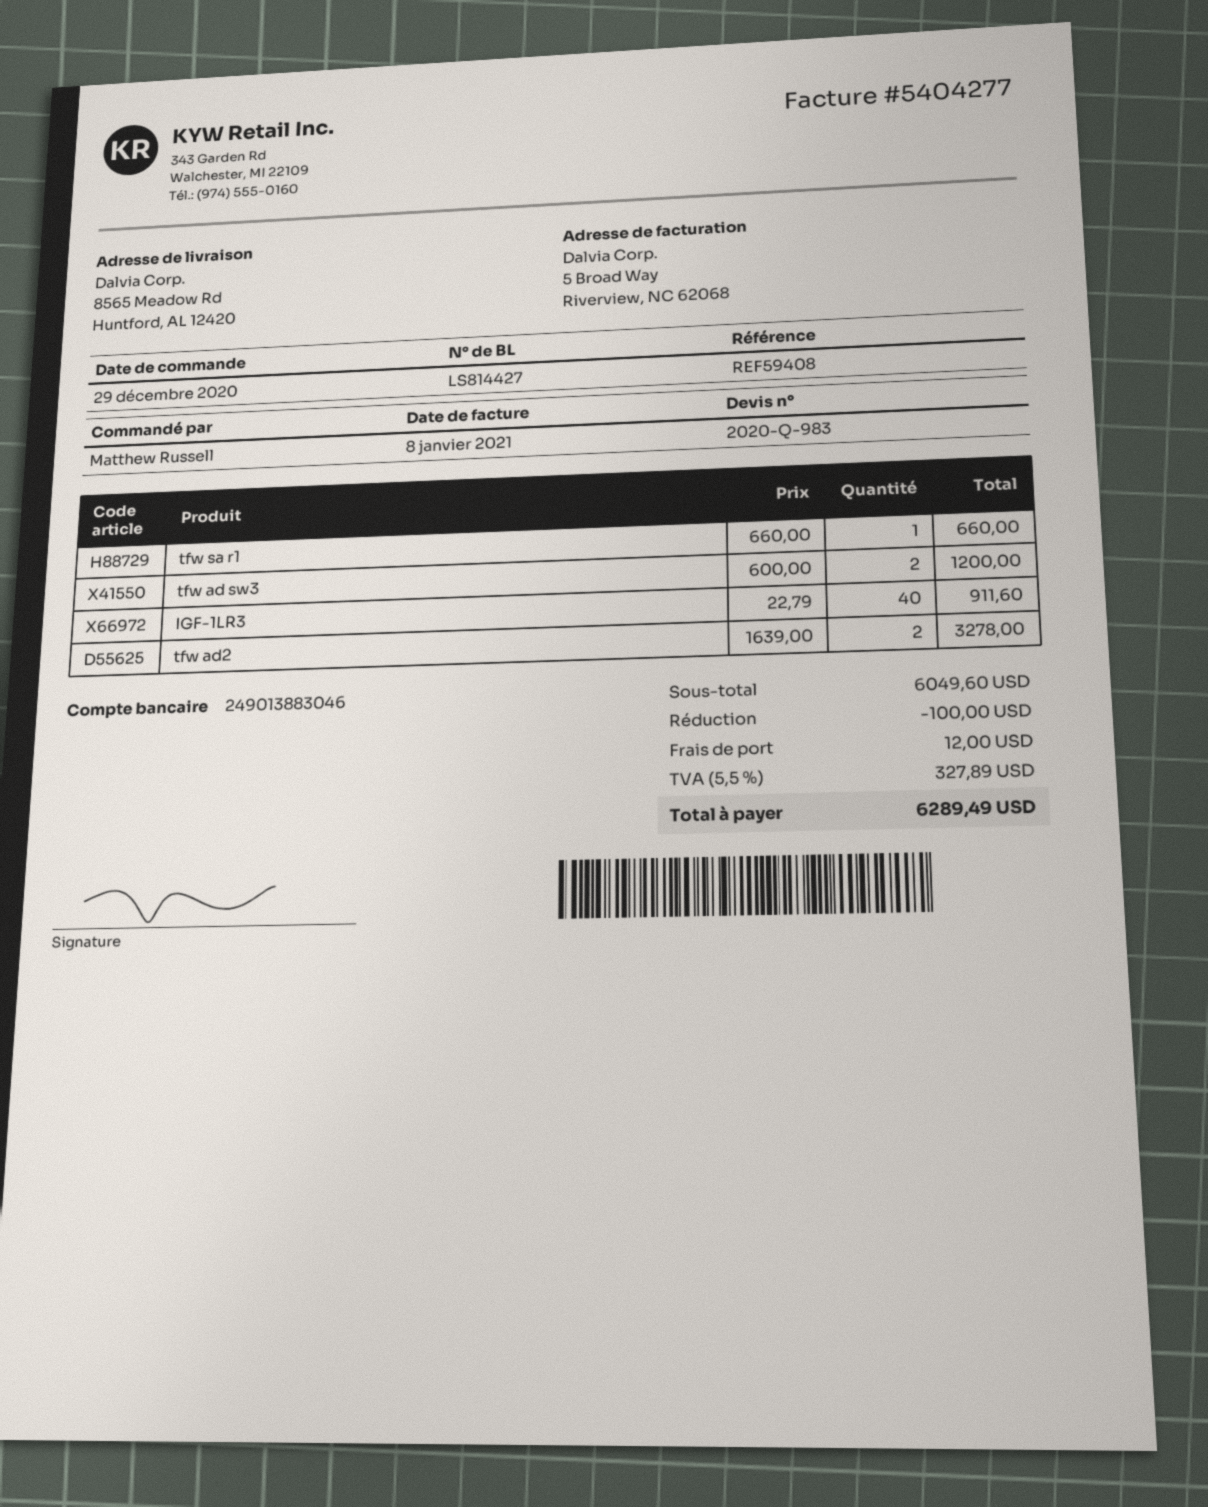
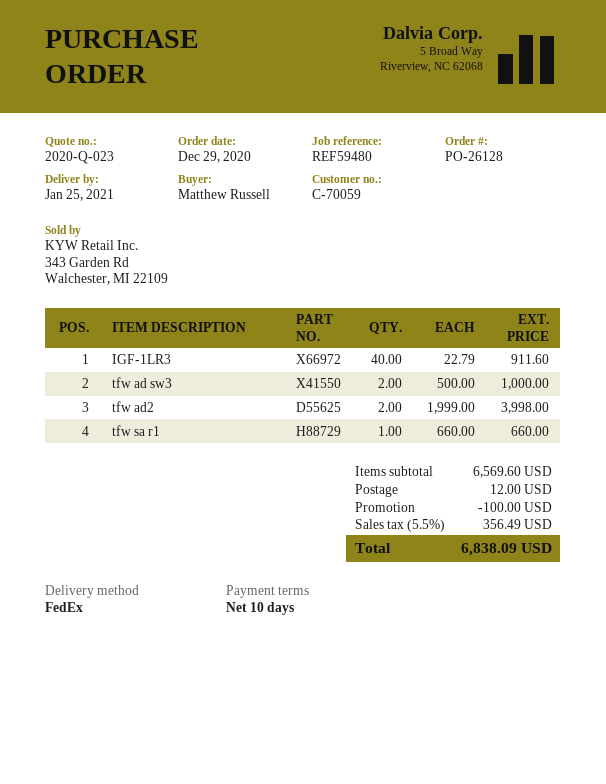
quote number: 2020-Q-983 -> 2020-Q-023
reference: REF59408 -> REF59480
tfw ad sw3: 2 x 600.00 = 1200.00 -> 2 x 500.00 = 1000.00
tfw ad2: 2 x 1639.00 = 3278.00 -> 2 x 1999.00 = 3998.00
subtotal: 6049.60 -> 6569.60
tax: 5.5% = 327.89 -> 5.5% = 356.49
total: 6289.49 -> 6838.09

